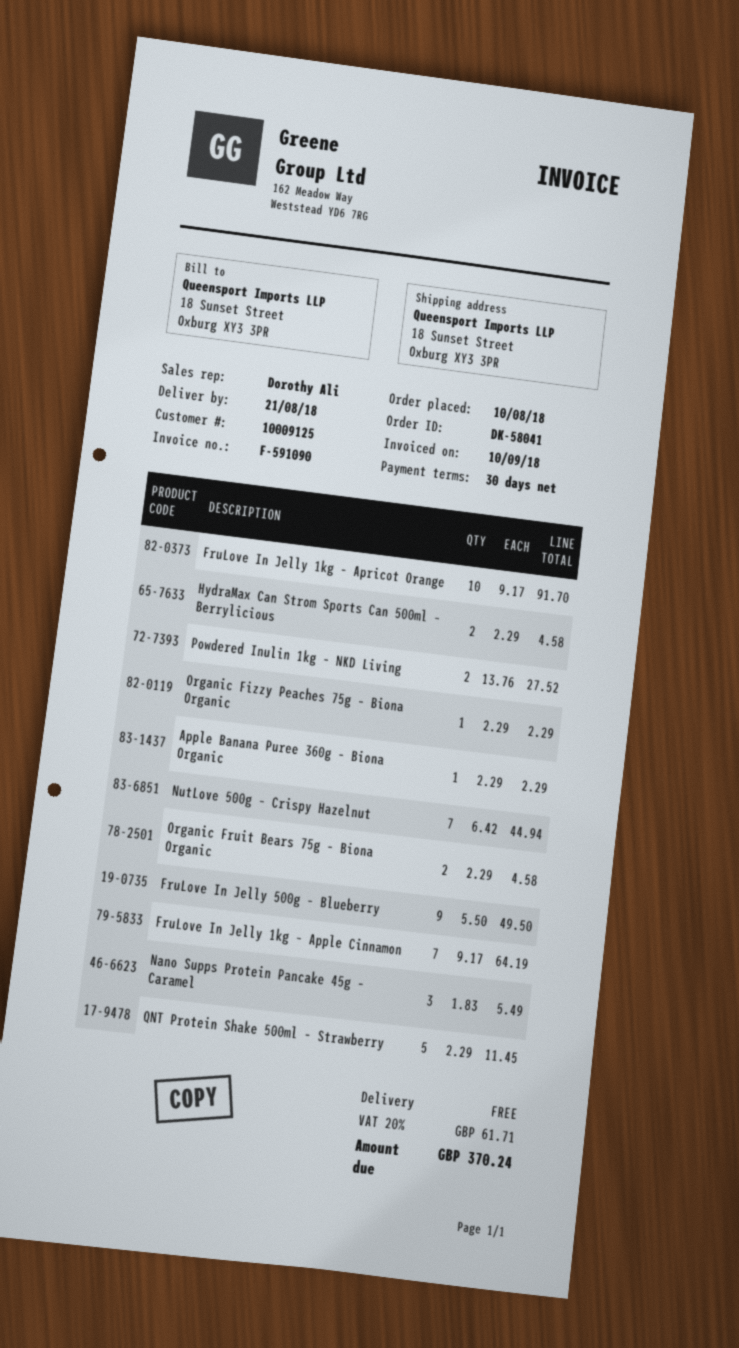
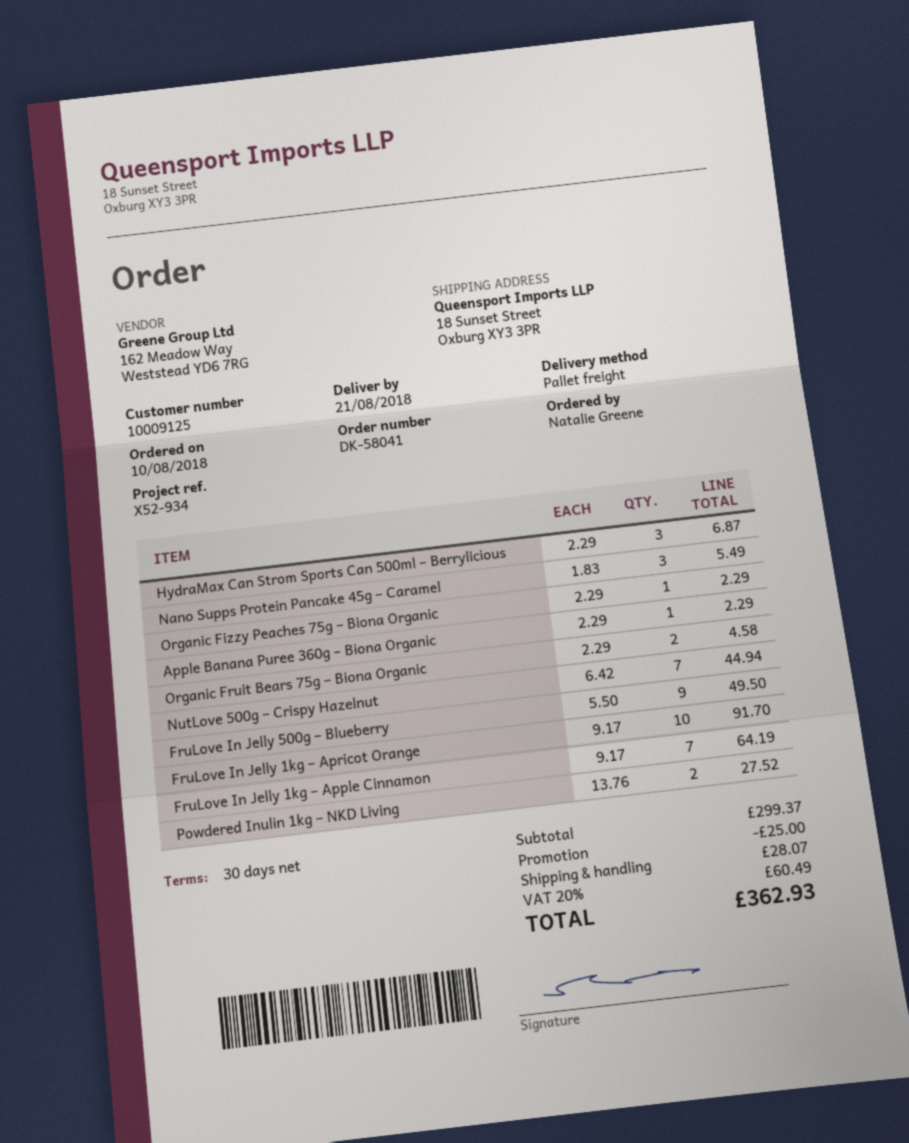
HydraMax Can Strom Sports Can 500ml – Berrylicious: 2 x 2.29 = 4.58 -> 3 x 2.29 = 6.87
QNT Protein Shake 500ml – Strawberry: 5 x 2.29 = 11.45 -> none
discount: none -> 25.00
shipping: 0.00 -> 28.07
tax: 20% = 61.71 -> 20% = 60.49
total: 370.24 -> 362.93

